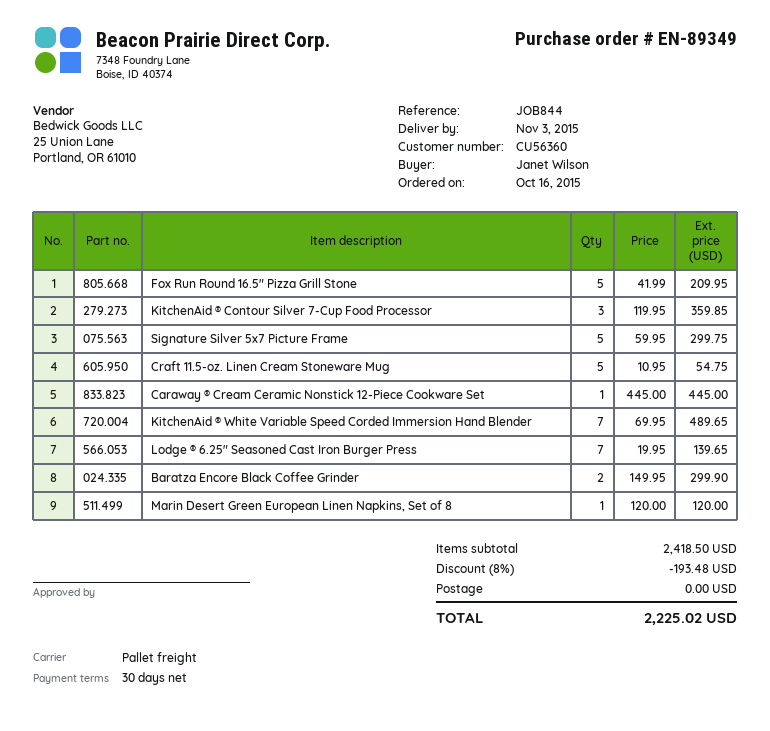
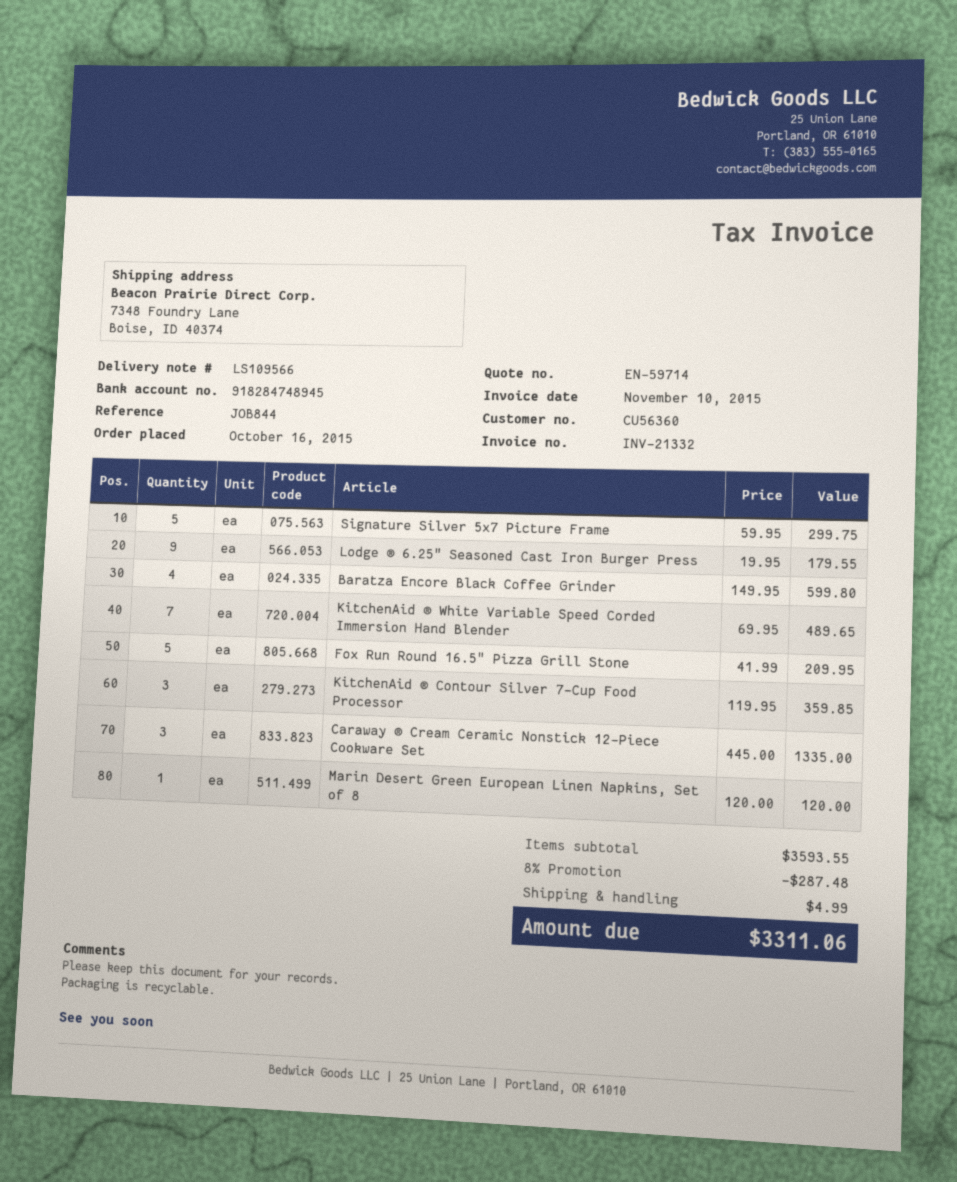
Craft 11.5-oz. Linen Cream Stoneware Mug: 5 x 10.95 = 54.75 -> none
Caraway ® Cream Ceramic Nonstick 12-Piece Cookware Set: 1 x 445.00 = 445.00 -> 3 x 445.00 = 1335.00
Lodge ® 6.25" Seasoned Cast Iron Burger Press: 7 x 19.95 = 139.65 -> 9 x 19.95 = 179.55
Baratza Encore Black Coffee Grinder: 2 x 149.95 = 299.90 -> 4 x 149.95 = 599.80
subtotal: 2418.50 -> 3593.55
discount: 8% = 193.48 -> 8% = 287.48
shipping: 0.00 -> 4.99
total: 2225.02 -> 3311.06

